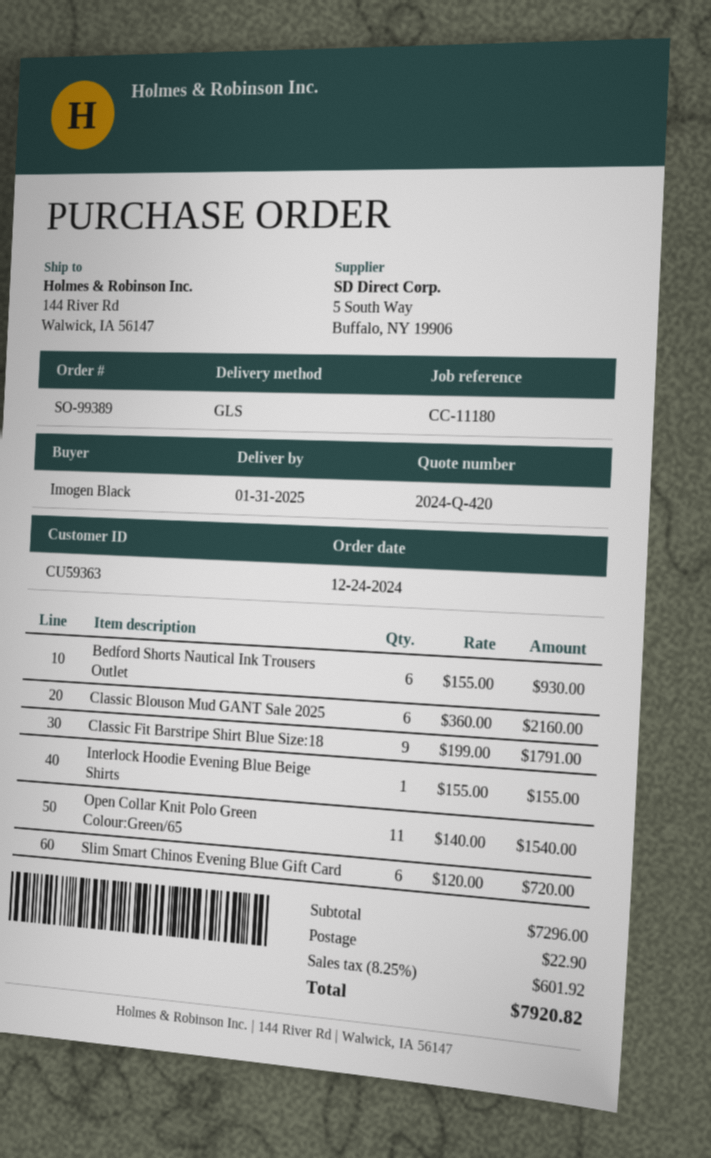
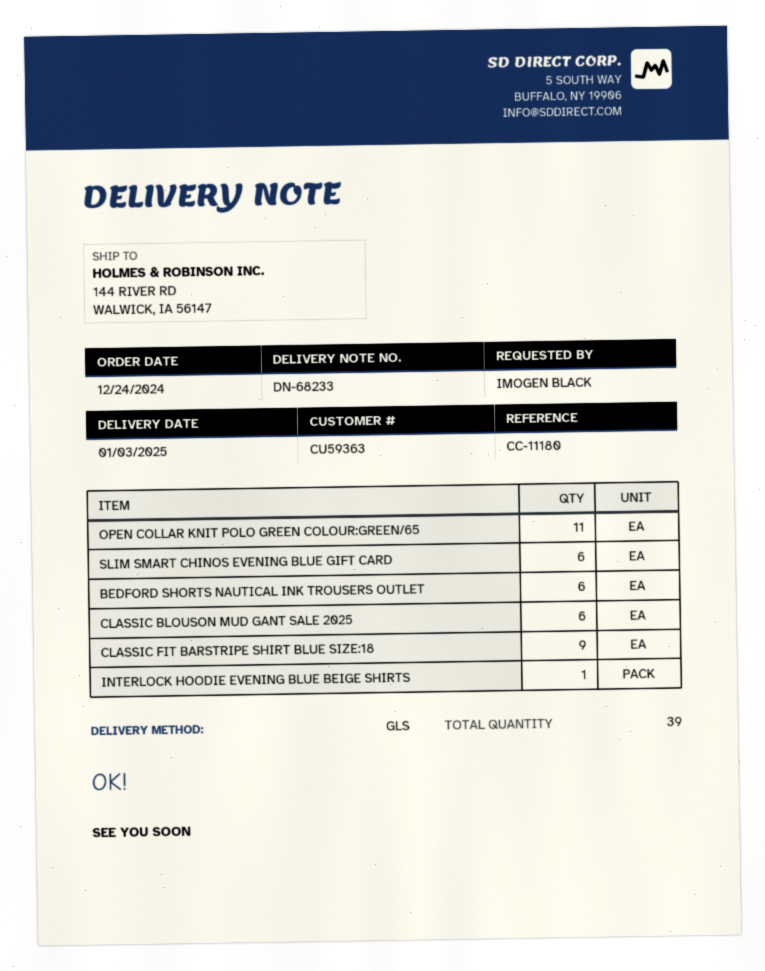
delivery date: 2025-01-31 -> 2025-01-03

